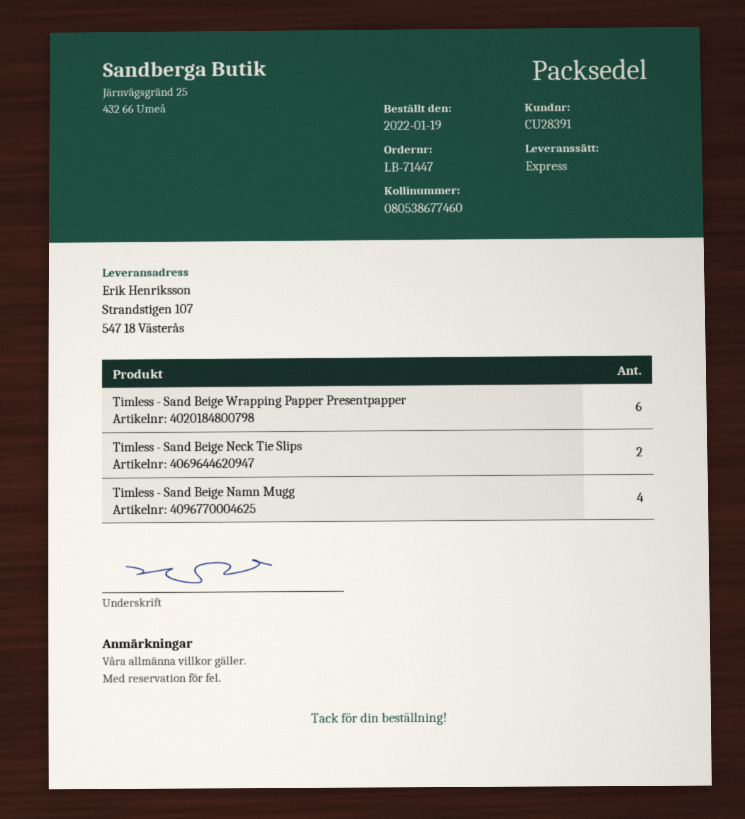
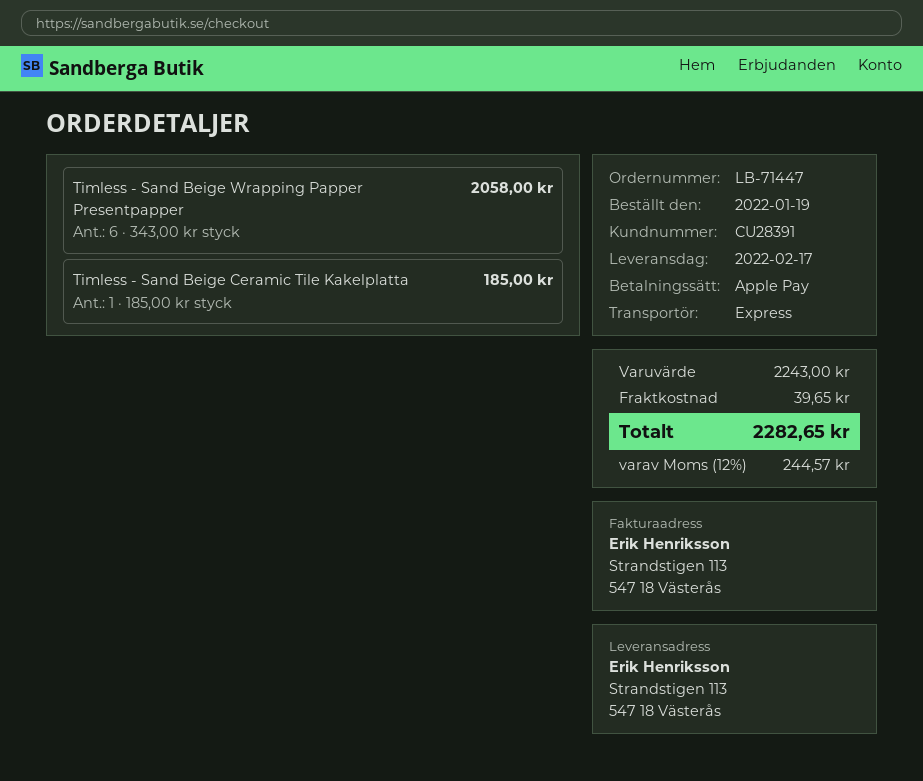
ship to: Strandstigen 107, 547 18 Västerås -> Strandstigen 113, 547 18 Västerås
Timless - Sand Beige Neck Tie Slips: 2 -> none
Timless - Sand Beige Namn Mugg: 4 -> none
Timless - Sand Beige Ceramic Tile Kakelplatta: none -> 1

